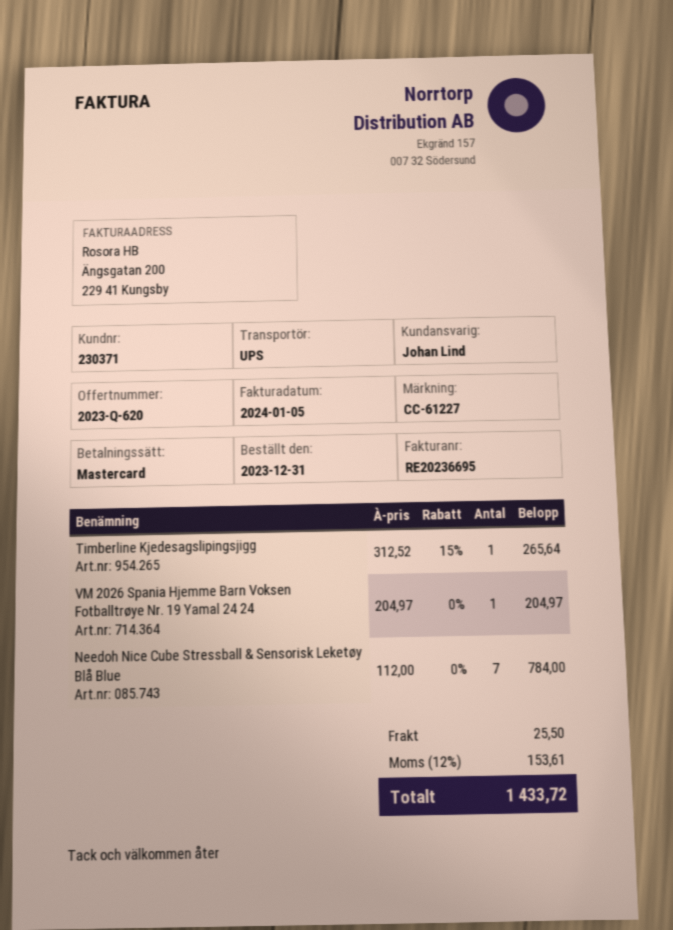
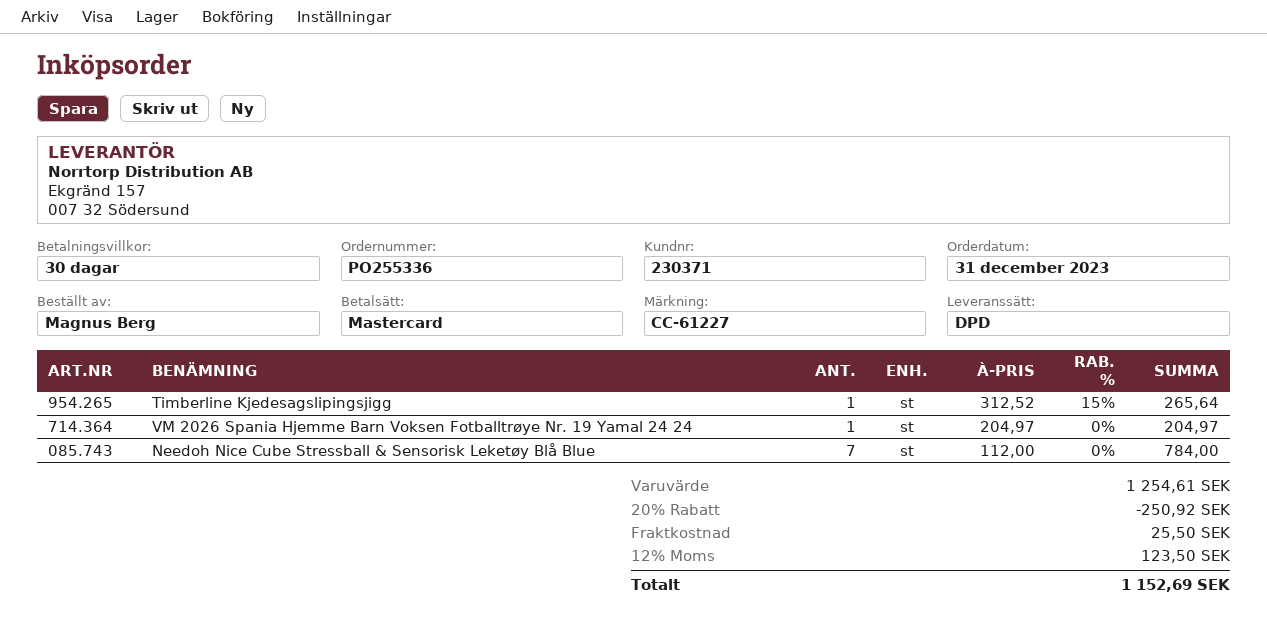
shipping method: UPS -> DPD
discount: none -> 20% = 250.92
tax: 12% = 153.61 -> 12% = 123.50
total: 1433.72 -> 1152.69

